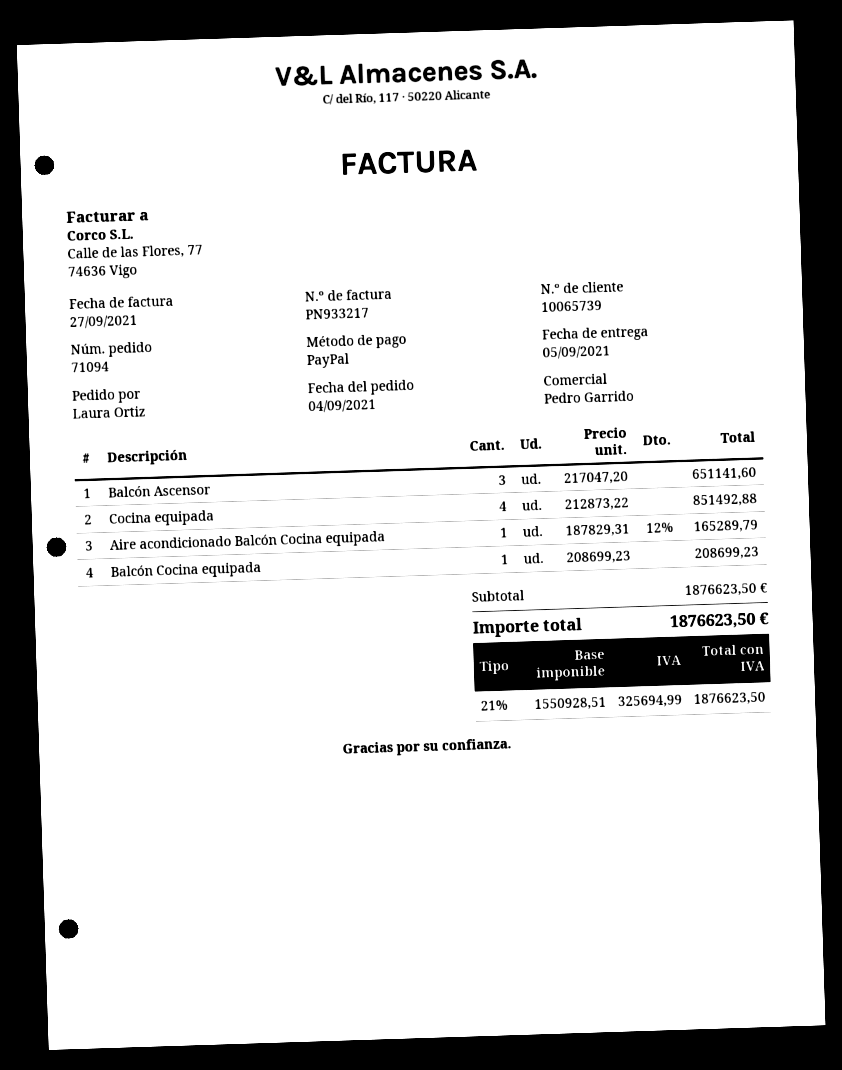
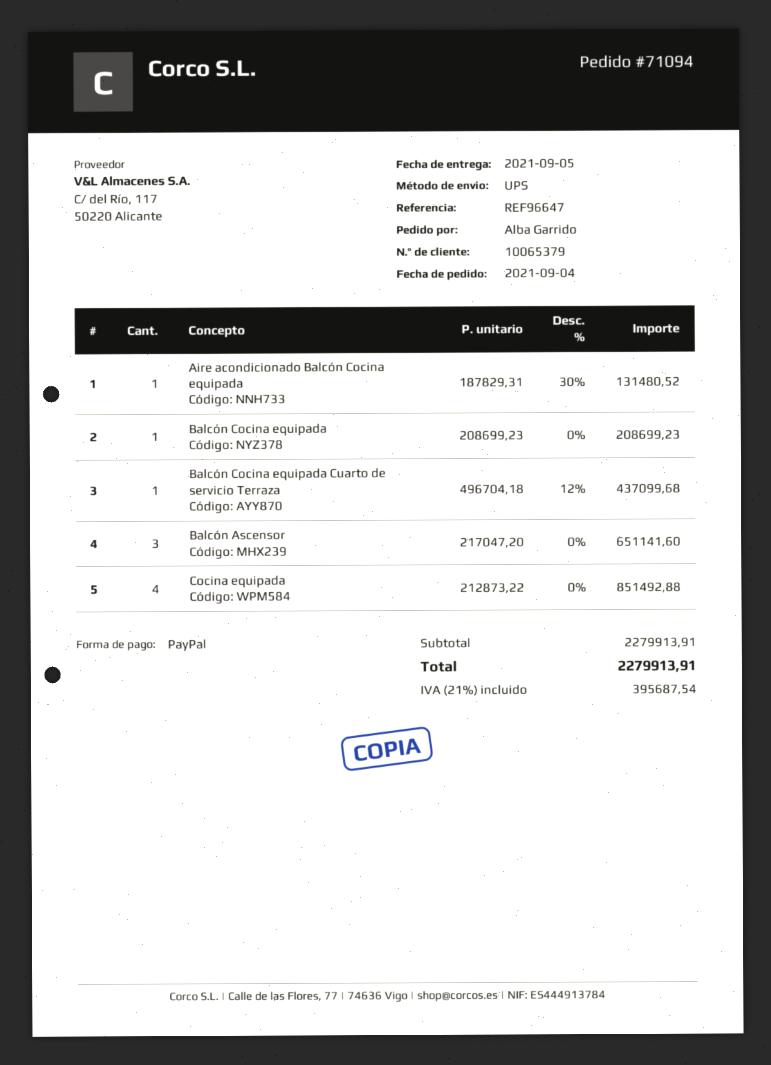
customer number: 10065739 -> 10065379
ordered by: Laura Ortiz -> Alba Garrido
Aire acondicionado Balcón Cocina equipada: 1 x 187829.31 - 12% = 165289.79 -> 1 x 187829.31 - 30% = 131480.52
Balcón Cocina equipada Cuarto de servicio Terraza: none -> 1 x 496704.18 - 12% = 437099.68
subtotal: 1876623.50 -> 2279913.91
tax: 21% = 325694.99 -> 21% = 395687.54
total: 1876623.50 -> 2279913.91

